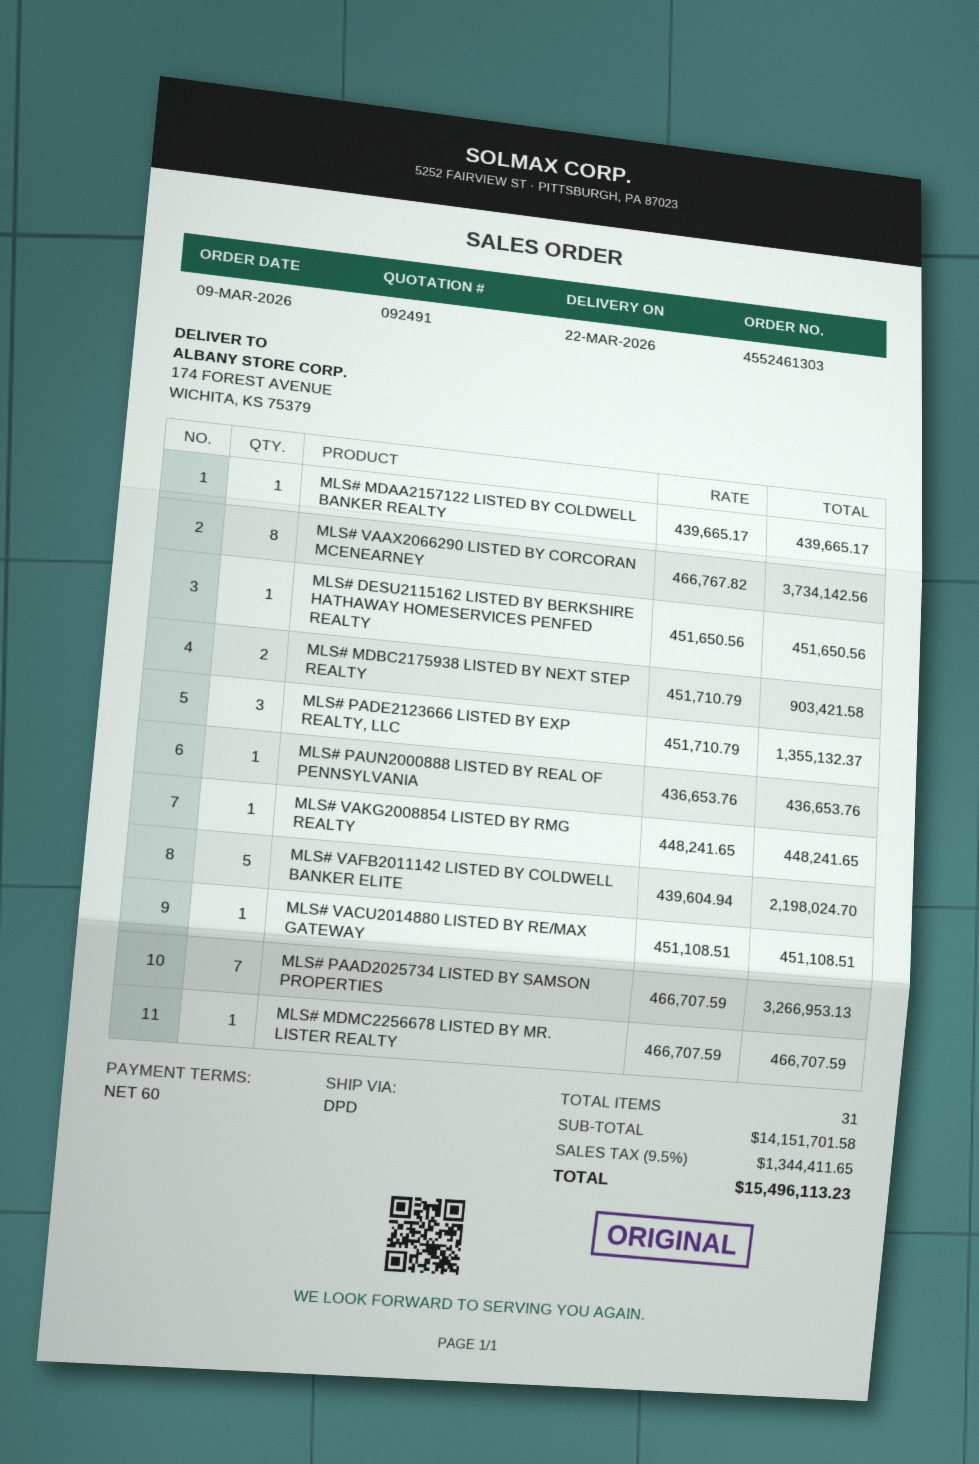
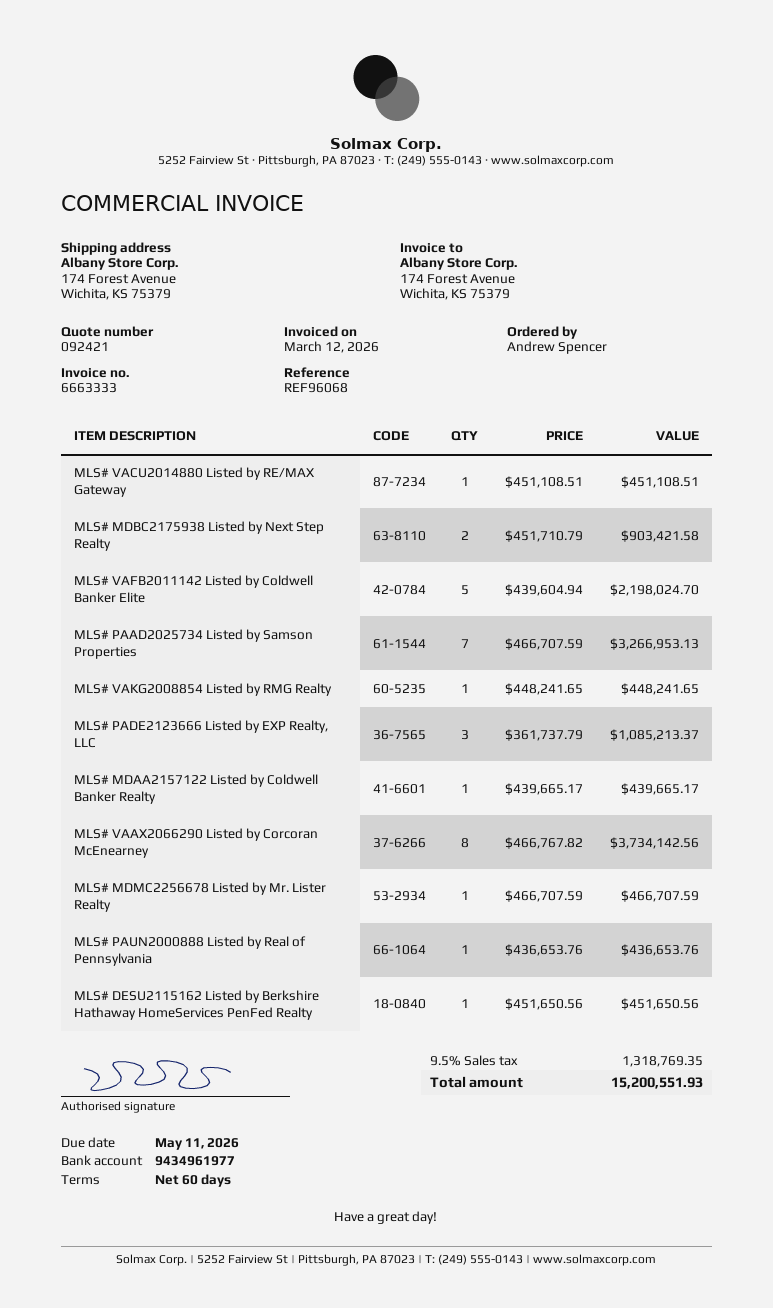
quote number: 092491 -> 092421
MLS# PADE2123666 LISTED BY EXP REALTY, LLC: 3 x 451710.79 = 1355132.37 -> 3 x 361737.79 = 1085213.37
tax: 9.5% = 1344411.65 -> 9.5% = 1318769.35
total: 15496113.23 -> 15200551.93

